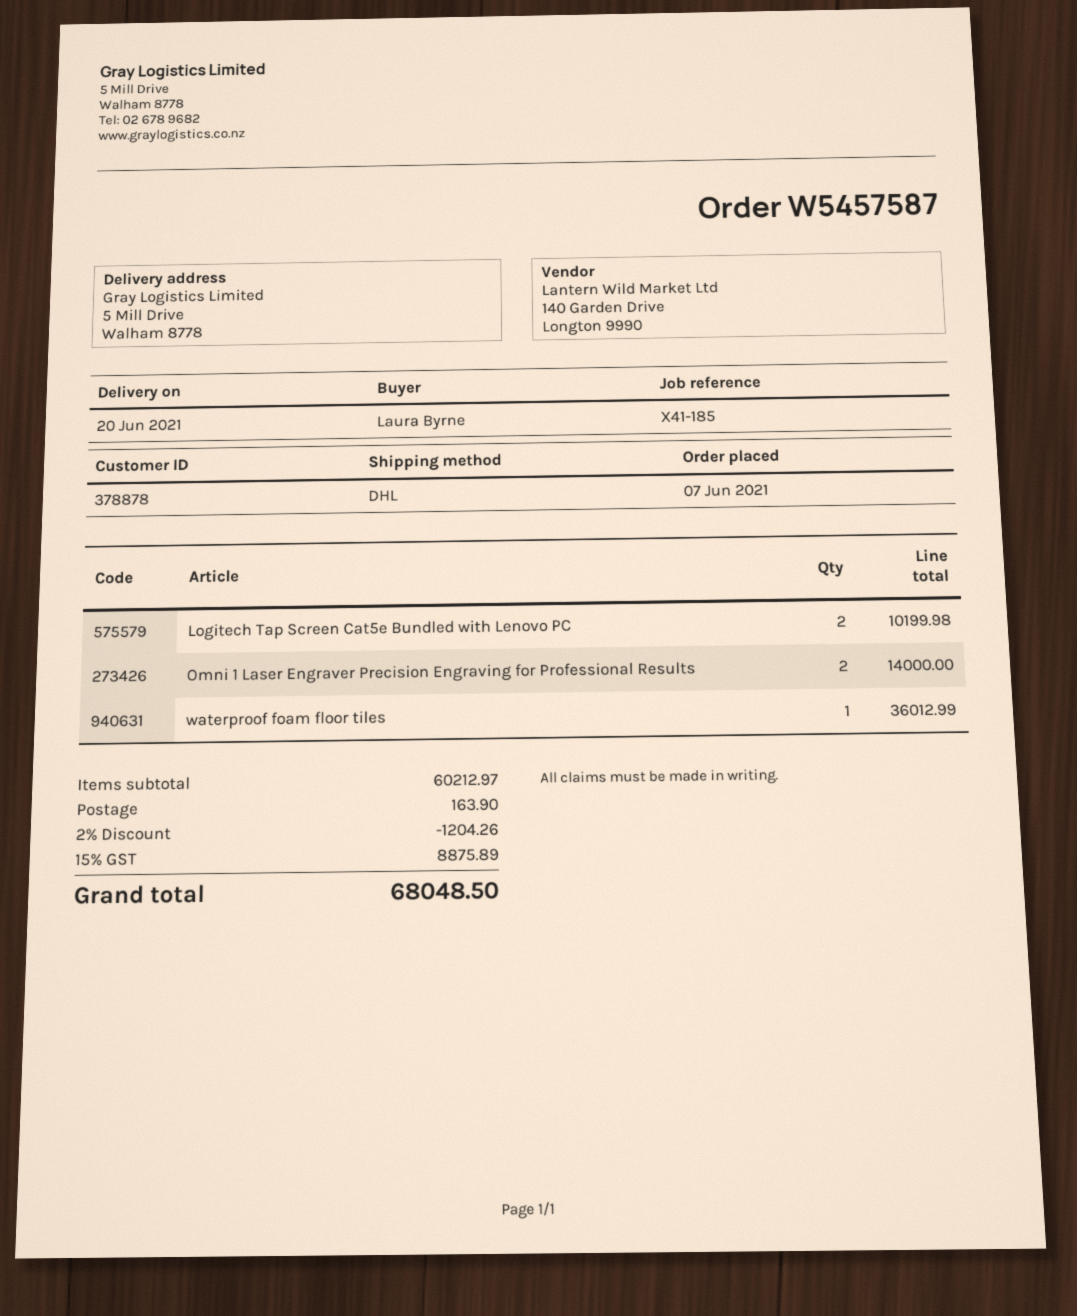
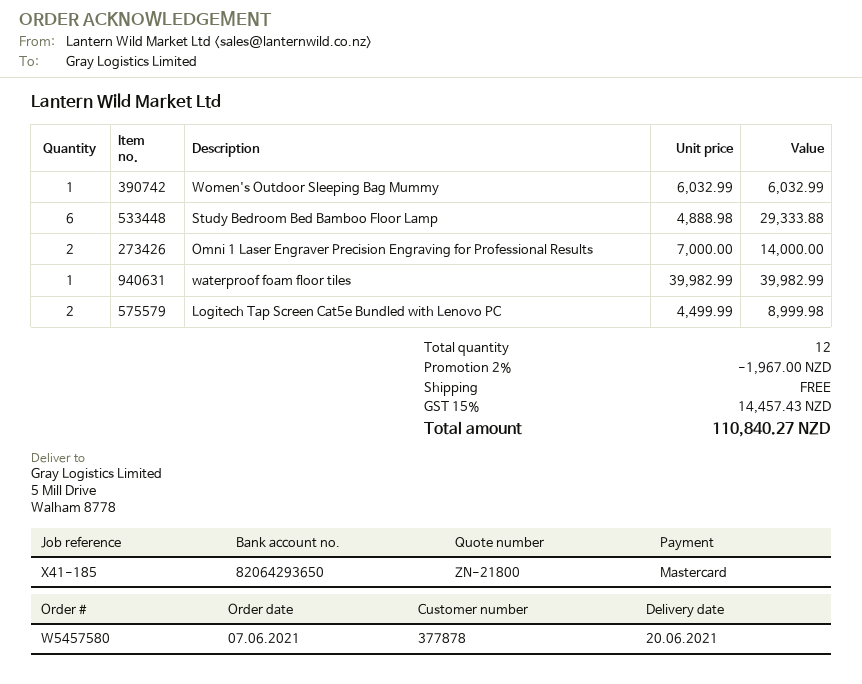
order number: W5457587 -> W5457580
customer number: 378878 -> 377878
Logitech Tap Screen Cat5e Bundled with Lenovo PC: 2 for 10199.98 -> 2 for 8999.98
waterproof foam floor tiles: 1 for 36012.99 -> 1 for 39982.99
Women's Outdoor Sleeping Bag Mummy: none -> 1 for 6032.99
Study Bedroom Bed Bamboo Floor Lamp: none -> 6 for 29333.88
discount: 2% = 1204.26 -> 2% = 1967.00
shipping: 163.90 -> 0.00
tax: 15% = 8875.89 -> 15% = 14457.43
total: 68048.50 -> 110840.27

